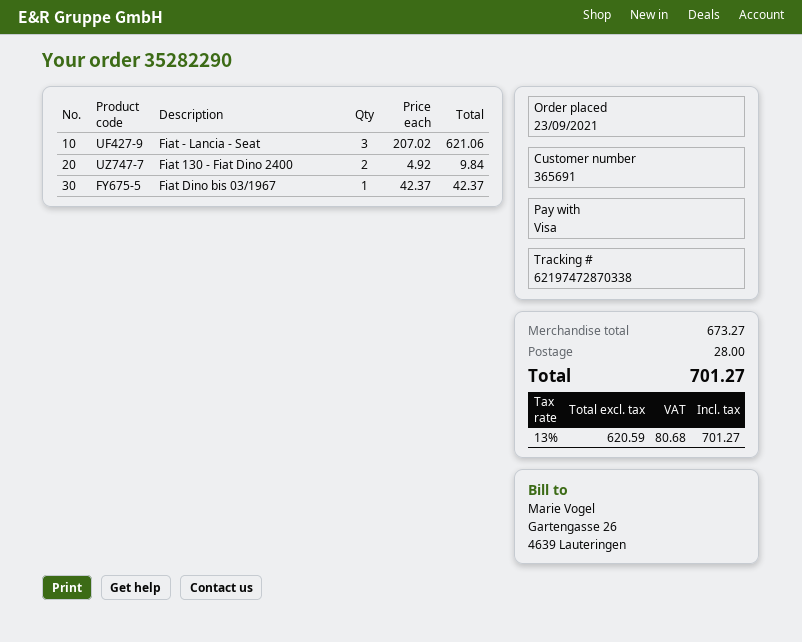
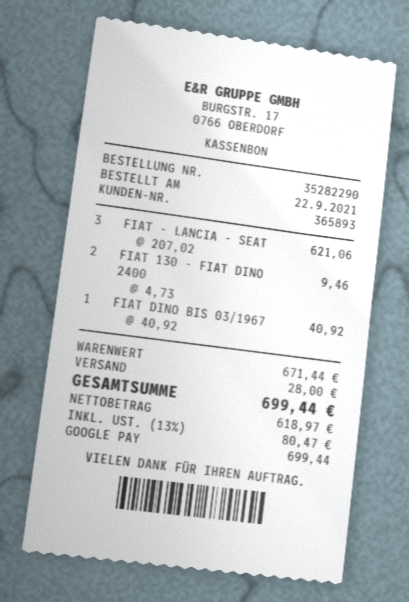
order date: 2021-09-23 -> 2021-09-22
customer number: 365691 -> 365893
payment method: Visa -> Google Pay
Fiat 130 - Fiat Dino 2400: 2 x 4.92 = 9.84 -> 2 x 4.73 = 9.46
Fiat Dino bis 03/1967: 1 x 42.37 = 42.37 -> 1 x 40.92 = 40.92
subtotal: 673.27 -> 671.44
net: 620.59 -> 618.97
tax: 13% = 80.68 -> 13% = 80.47
total: 701.27 -> 699.44

